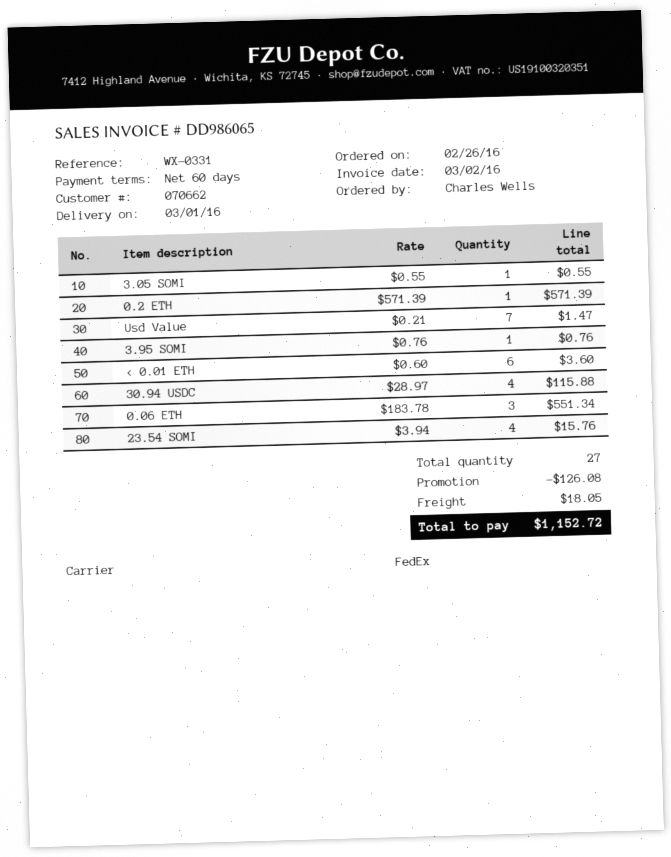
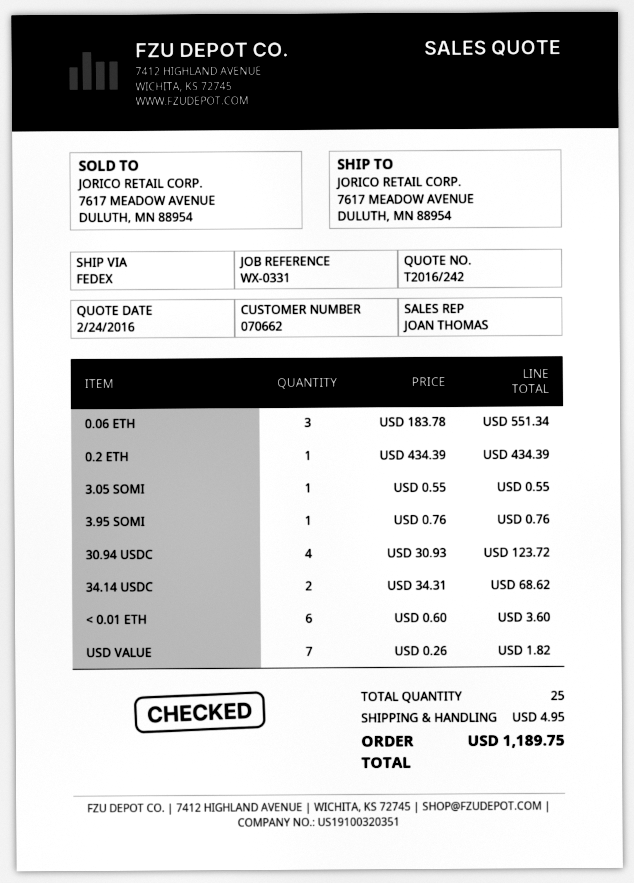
0.2 ETH: 1 x 571.39 = 571.39 -> 1 x 434.39 = 434.39
Usd Value: 7 x 0.21 = 1.47 -> 7 x 0.26 = 1.82
30.94 USDC: 4 x 28.97 = 115.88 -> 4 x 30.93 = 123.72
23.54 SOMI: 4 x 3.94 = 15.76 -> none
34.14 USDC: none -> 2 x 34.31 = 68.62
total quantity: 27 -> 25
discount: 126.08 -> none
shipping: 18.05 -> 4.95
total: 1152.72 -> 1189.75

